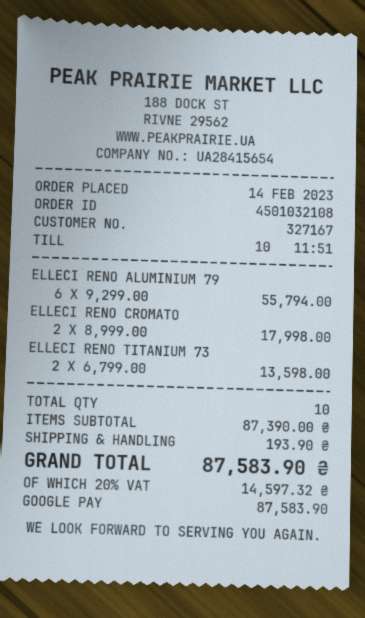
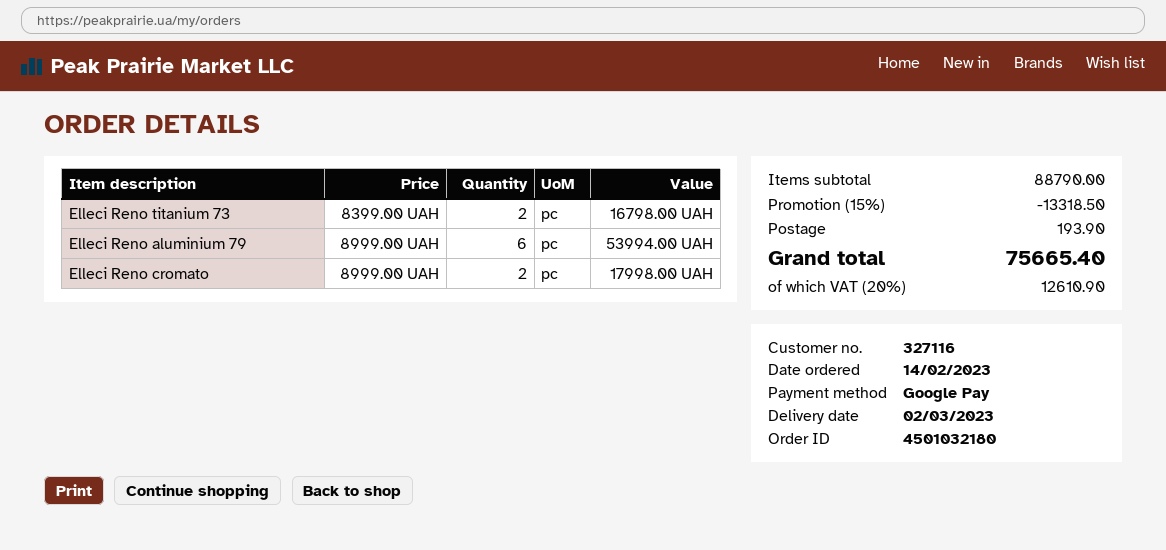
order number: 4501032108 -> 4501032180
customer number: 327167 -> 327116
ELLECI RENO ALUMINIUM 79: 6 x 9299.00 = 55794.00 -> 6 x 8999.00 = 53994.00
ELLECI RENO TITANIUM 73: 2 x 6799.00 = 13598.00 -> 2 x 8399.00 = 16798.00
subtotal: 87390.00 -> 88790.00
discount: none -> 15% = 13318.50
tax: 20% = 14597.32 -> 20% = 12610.90
total: 87583.90 -> 75665.40

